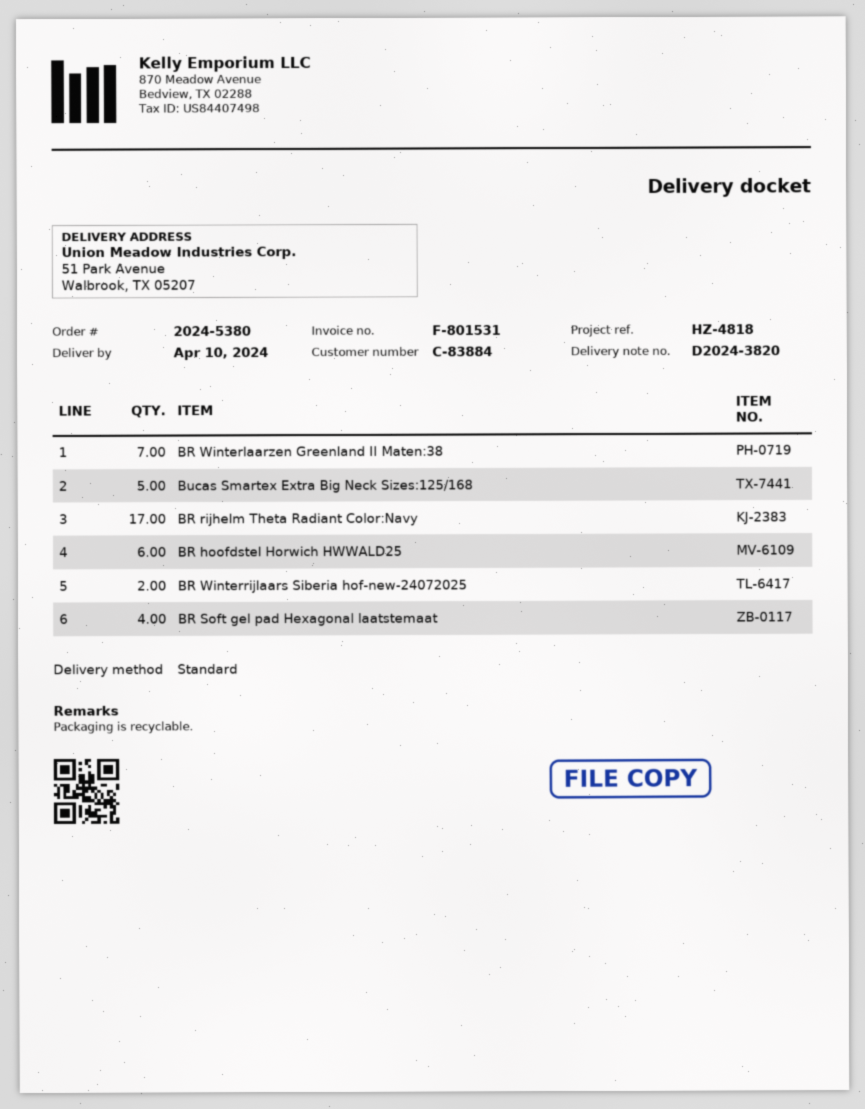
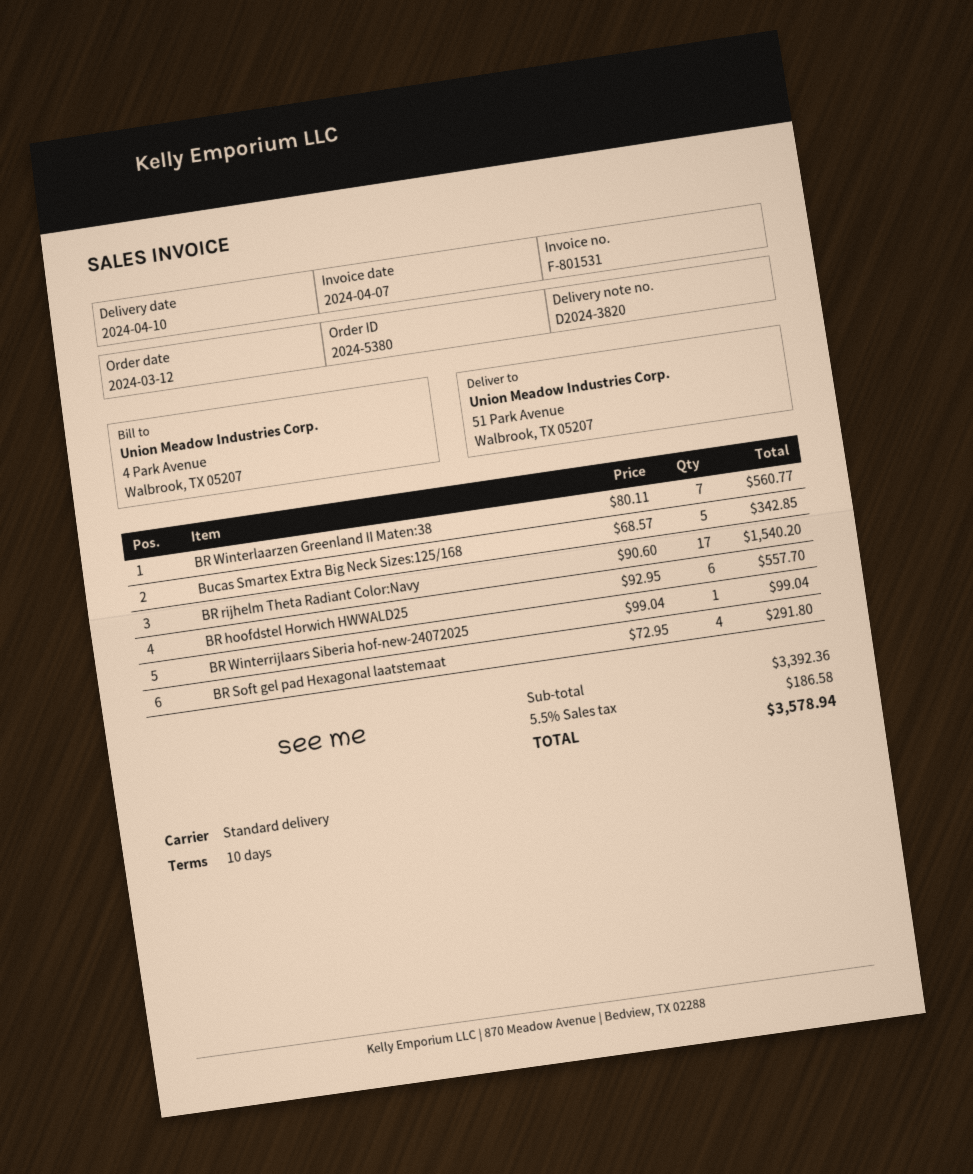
BR Winterrijlaars Siberia hof-new-24072025: 2 -> 1

